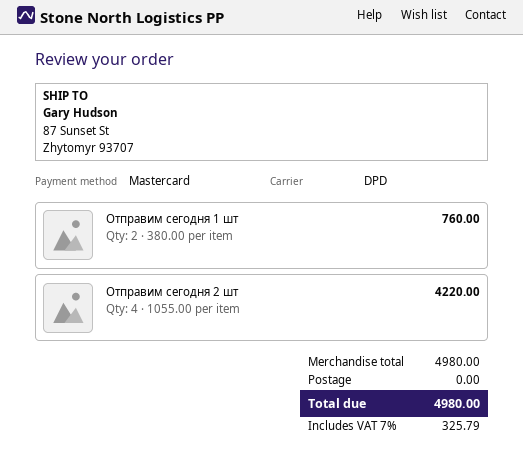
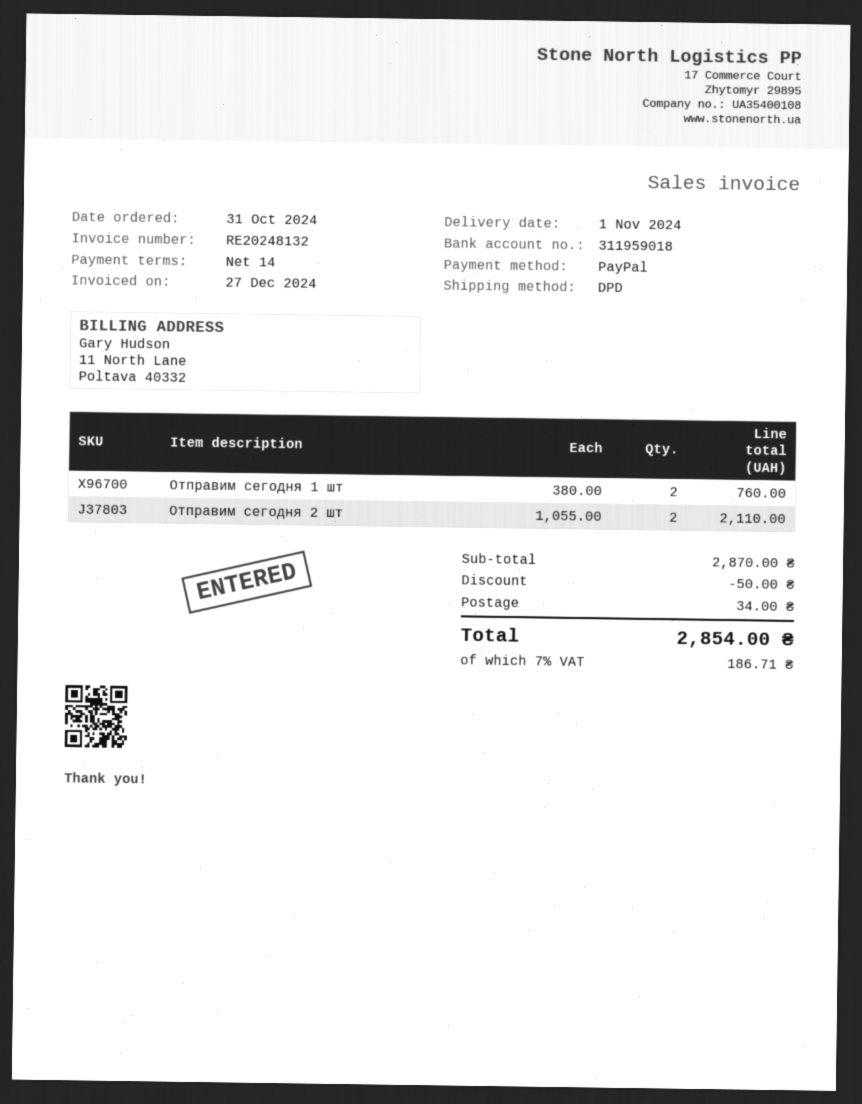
payment method: Mastercard -> PayPal
Отправим сегодня 2 шт: 4 x 1055.00 = 4220.00 -> 2 x 1055.00 = 2110.00
subtotal: 4980.00 -> 2870.00
discount: none -> 50.00
shipping: 0.00 -> 34.00
tax: 7% = 325.79 -> 7% = 186.71
total: 4980.00 -> 2854.00

